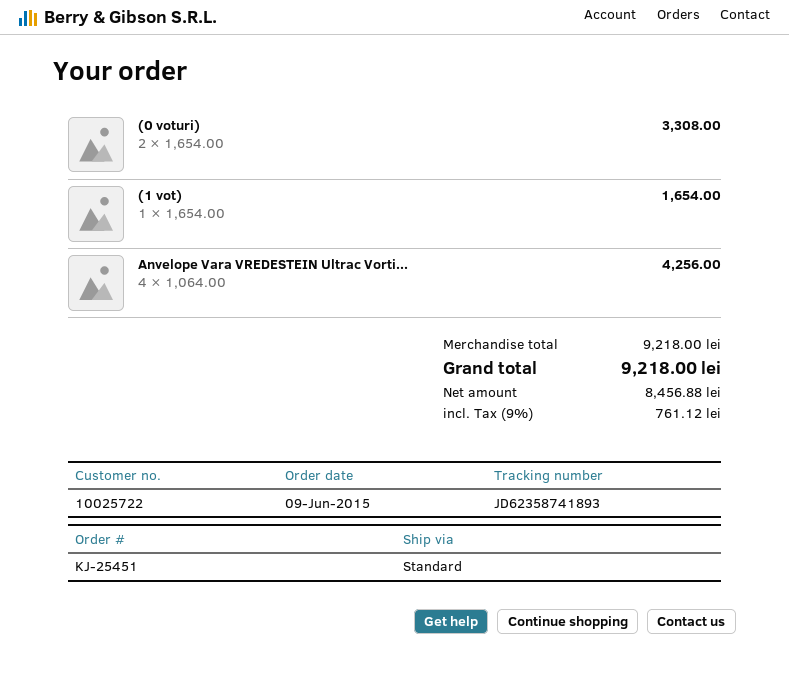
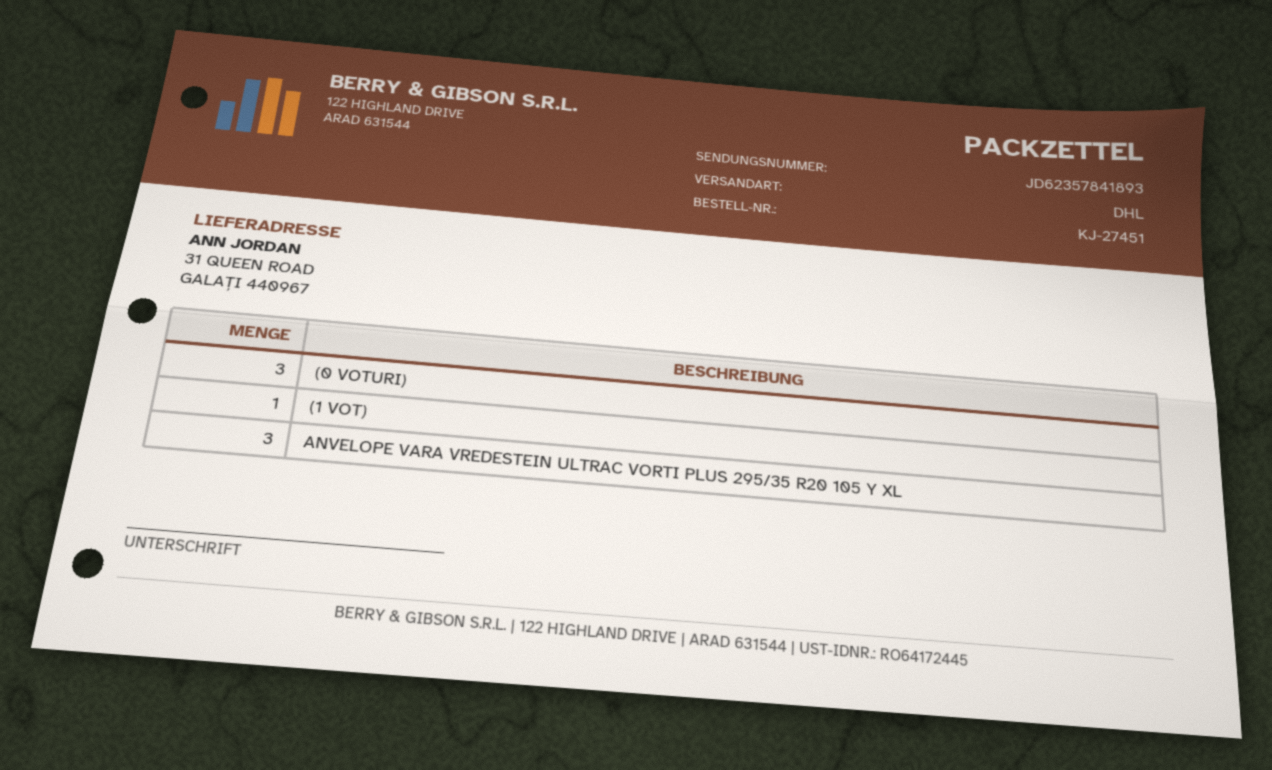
order number: KJ-25451 -> KJ-27451
shipping method: standard -> DHL
tracking number: JD62358741893 -> JD62357841893
(0 voturi): 2 -> 3
Anvelope Vara VREDESTEIN Ultrac Vorti...: 4 -> 3

